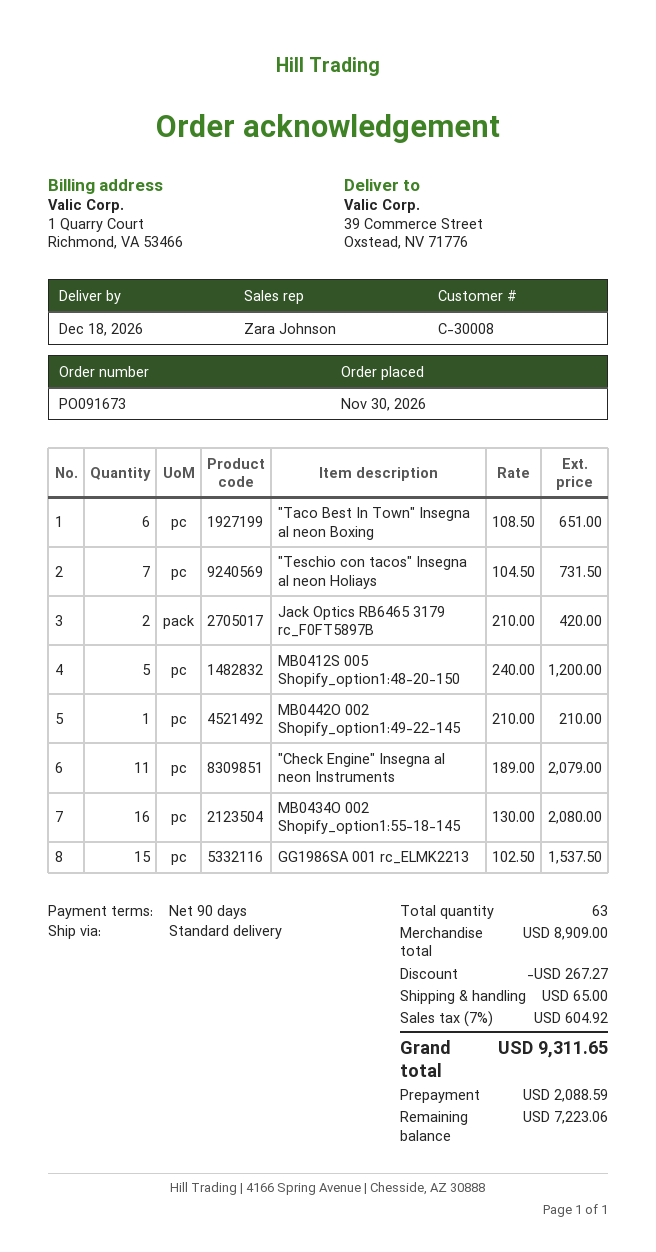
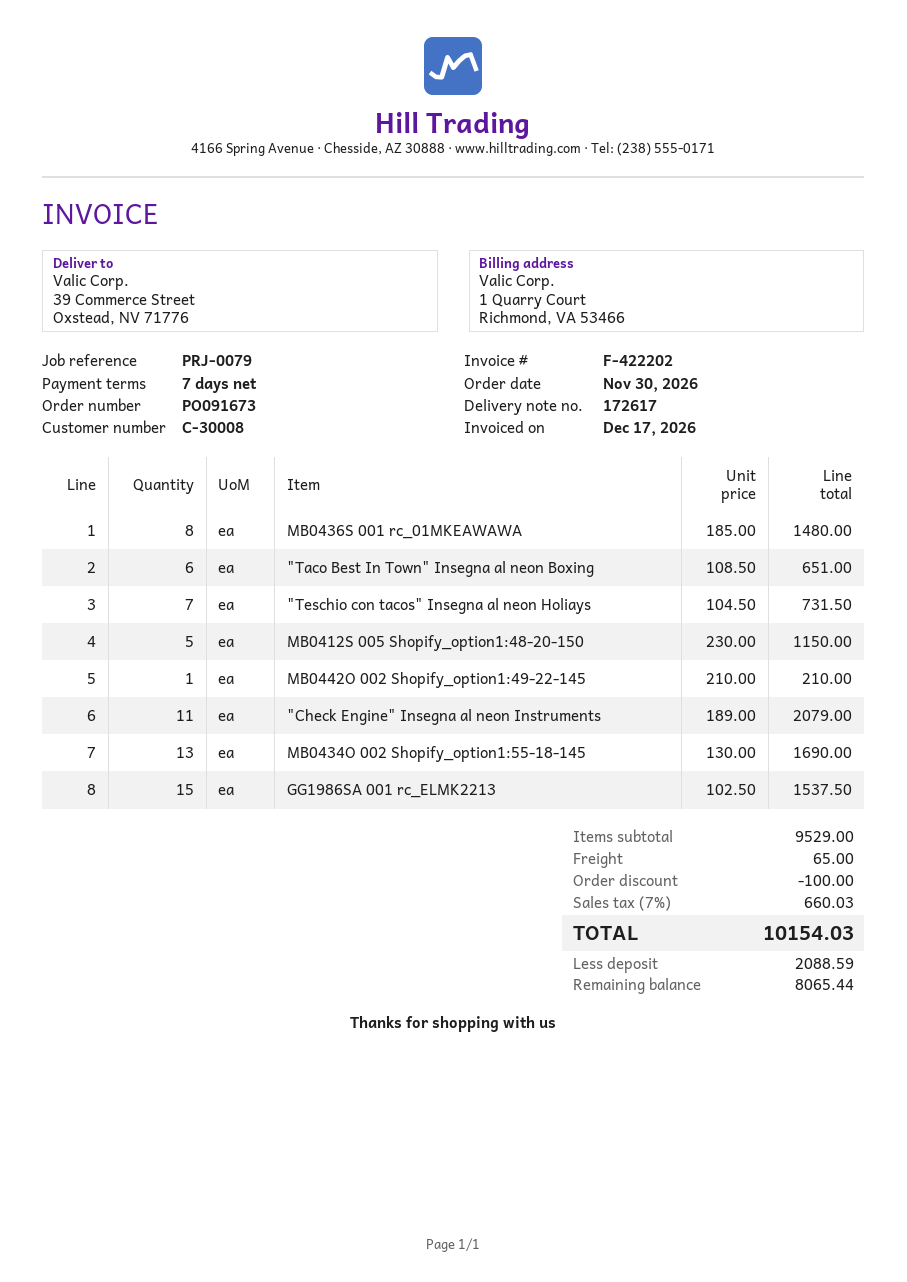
payment terms: 90 days -> 7 days
Jack Optics RB6465 3179 rc_F0FT5897B: 2 x 210.00 = 420.00 -> none
MB0412S 005 Shopify_option1:48-20-150: 5 x 240.00 = 1200.00 -> 5 x 230.00 = 1150.00
MB0434O 002 Shopify_option1:55-18-145: 16 x 130.00 = 2080.00 -> 13 x 130.00 = 1690.00
MB0436S 001 rc_01MKEAWAWA: none -> 8 x 185.00 = 1480.00
subtotal: 8909.00 -> 9529.00
discount: 267.27 -> 100.00
tax: 7% = 604.92 -> 7% = 660.03
total: 9311.65 -> 10154.03
balance: 7223.06 -> 8065.44

